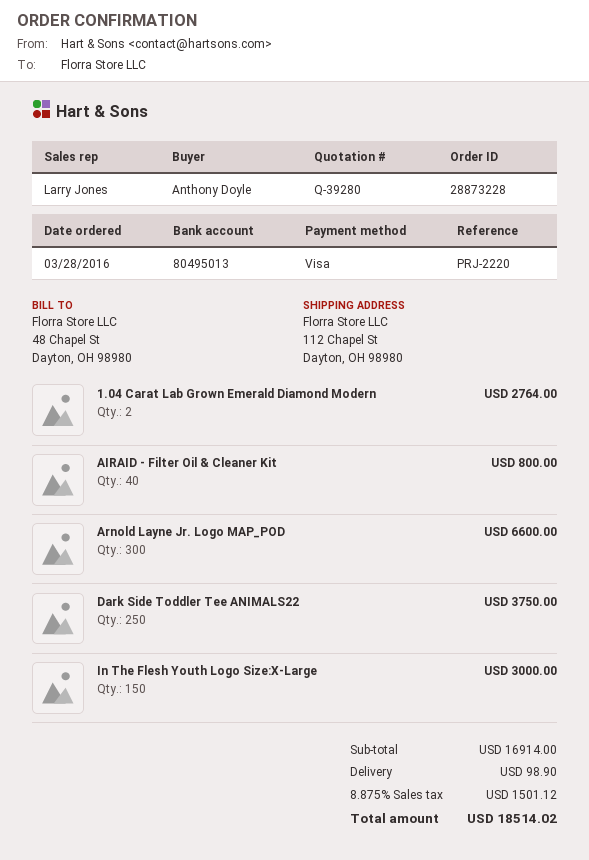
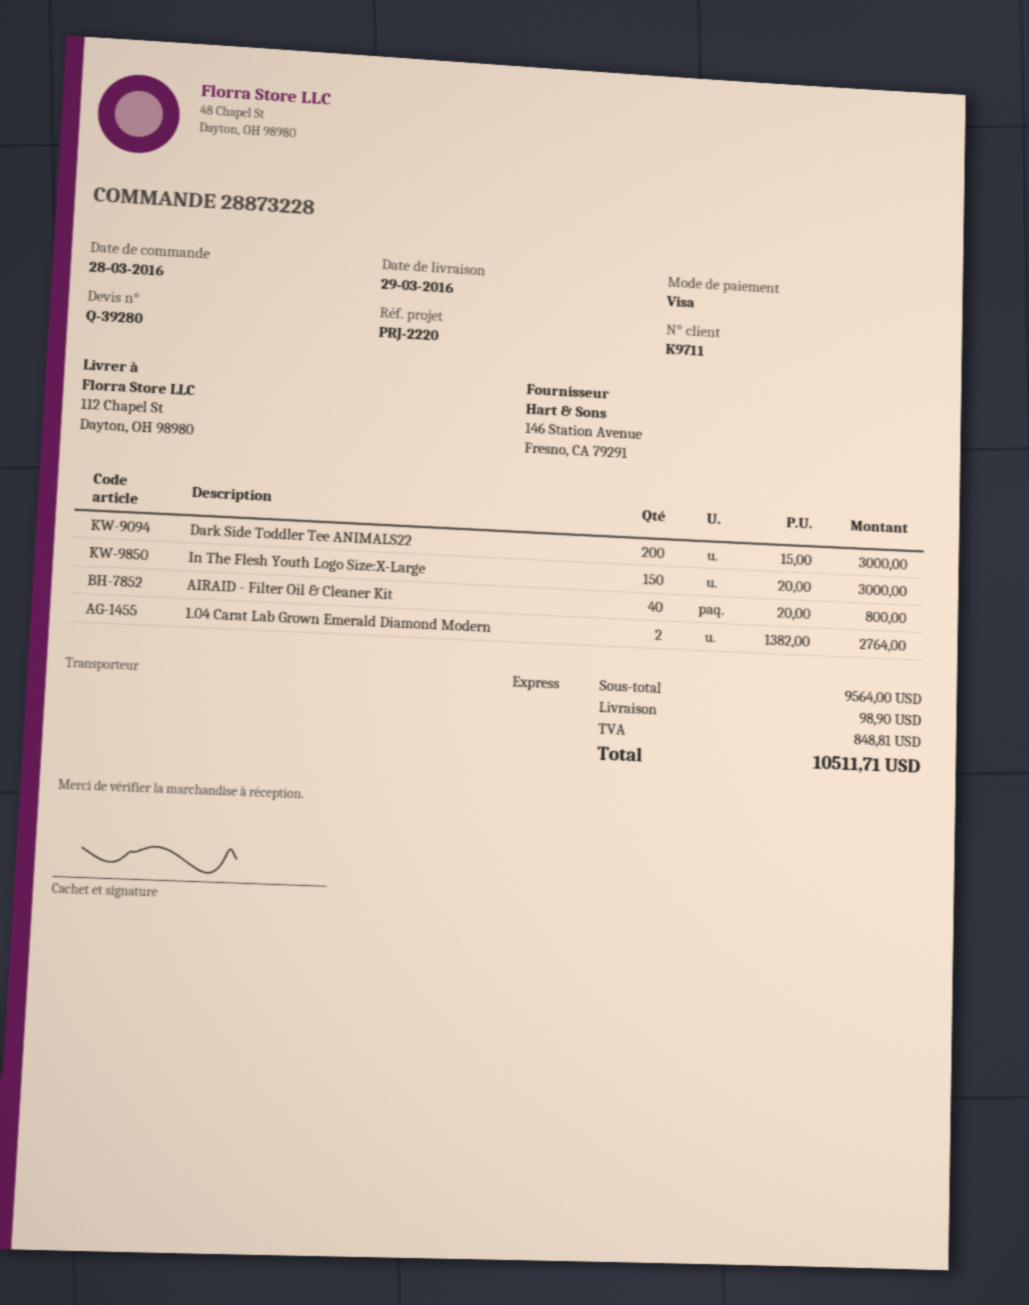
Arnold Layne Jr. Logo MAP_POD: 300 for 6600.00 -> none
Dark Side Toddler Tee ANIMALS22: 250 for 3750.00 -> 200 for 3000.00
subtotal: 16914.00 -> 9564.00
tax: 1501.12 -> 848.81
total: 18514.02 -> 10511.71

